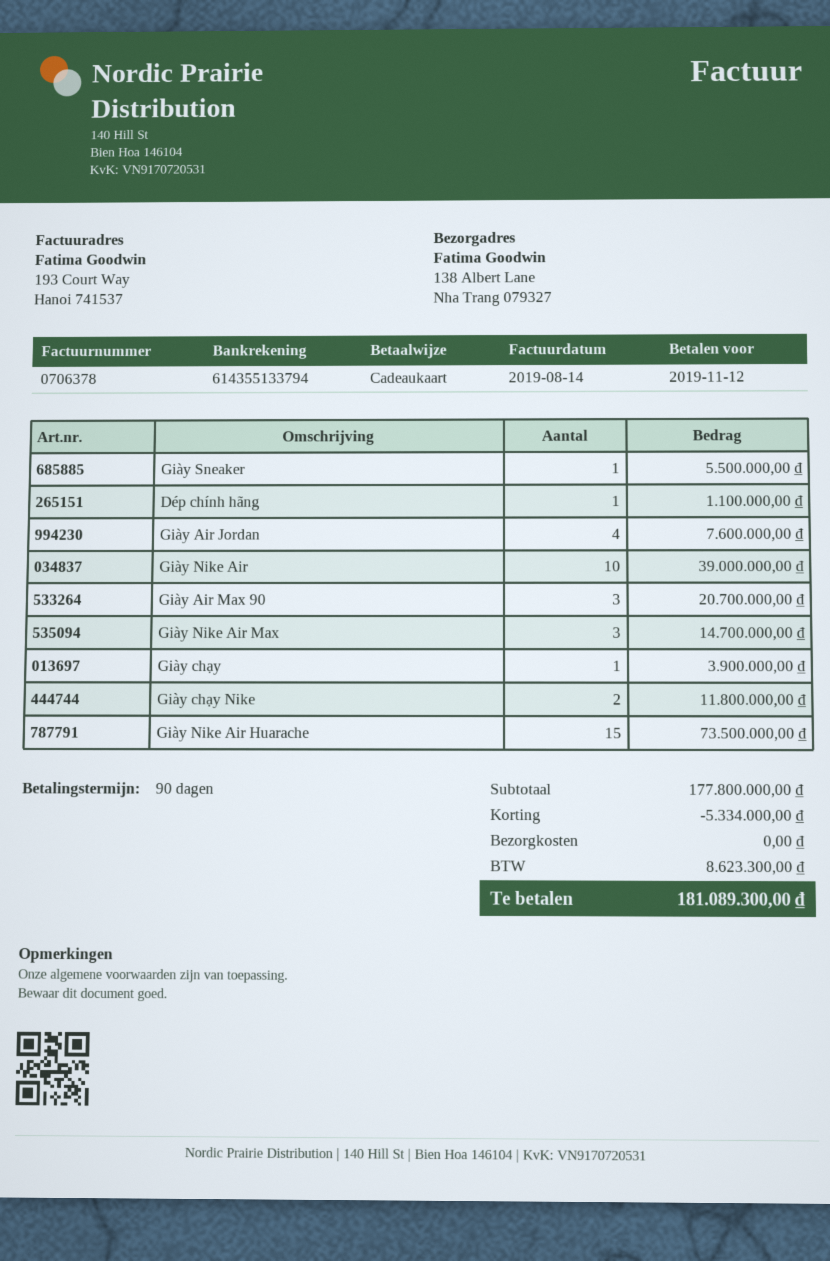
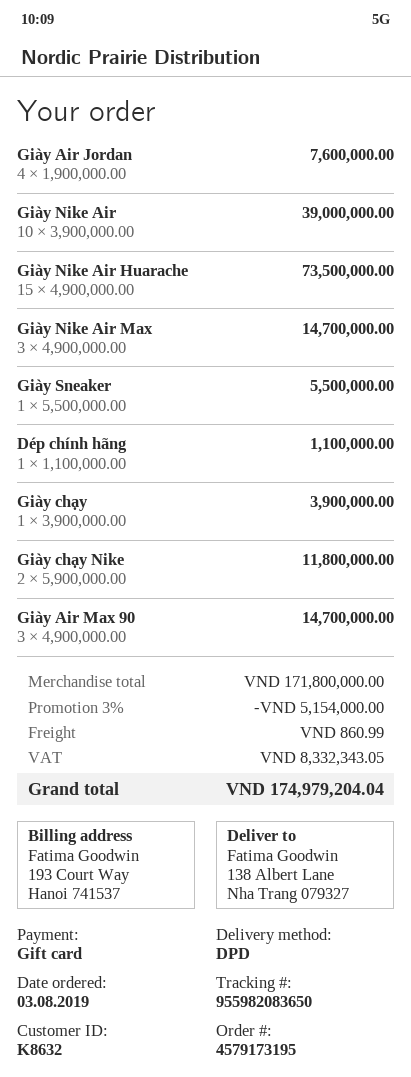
Giày Air Max 90: 3 for 20700000.00 -> 3 for 14700000.00
subtotal: 177800000.00 -> 171800000.00
discount: 5334000.00 -> 5154000.00
shipping: 0.00 -> 860.99
tax: 8623300.00 -> 8332343.05
total: 181089300.00 -> 174979204.04

